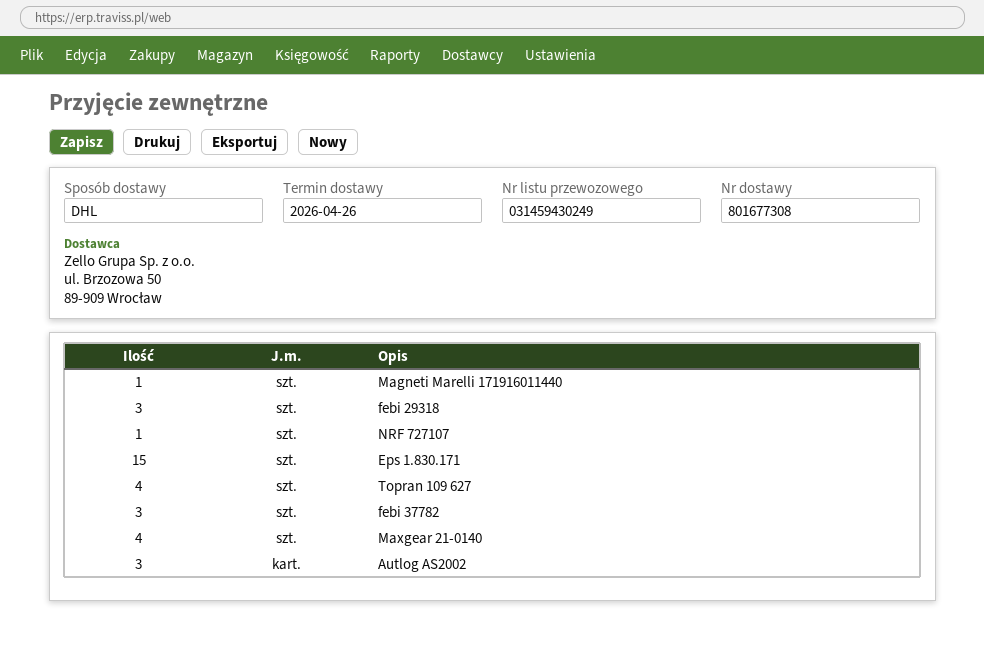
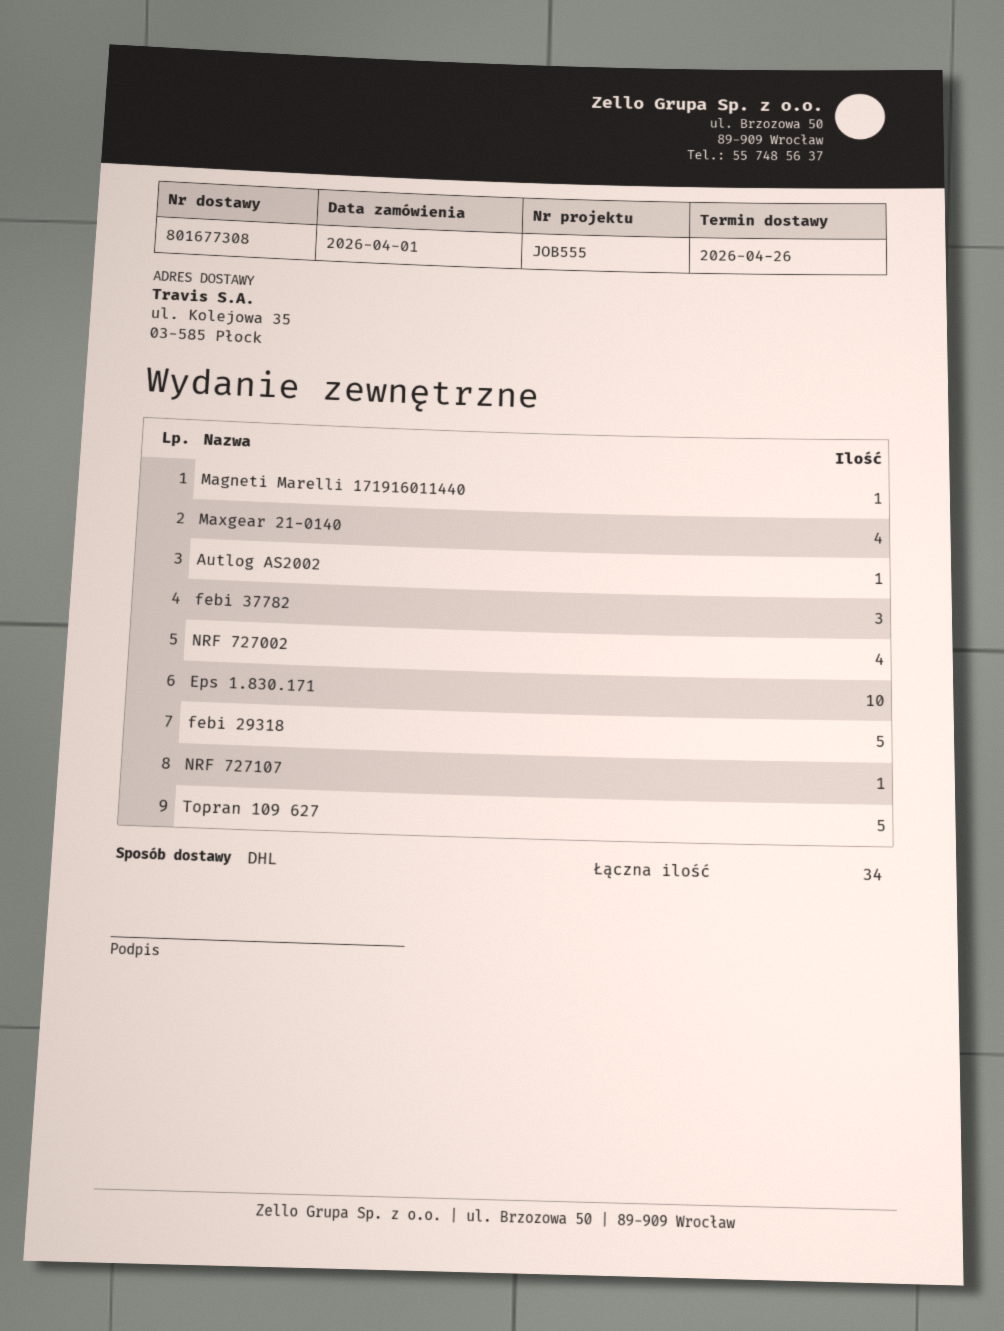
febi 29318: 3 -> 5
Eps 1.830.171: 15 -> 10
Topran 109 627: 4 -> 5
Autlog AS2002: 3 -> 1
NRF 727002: none -> 4

